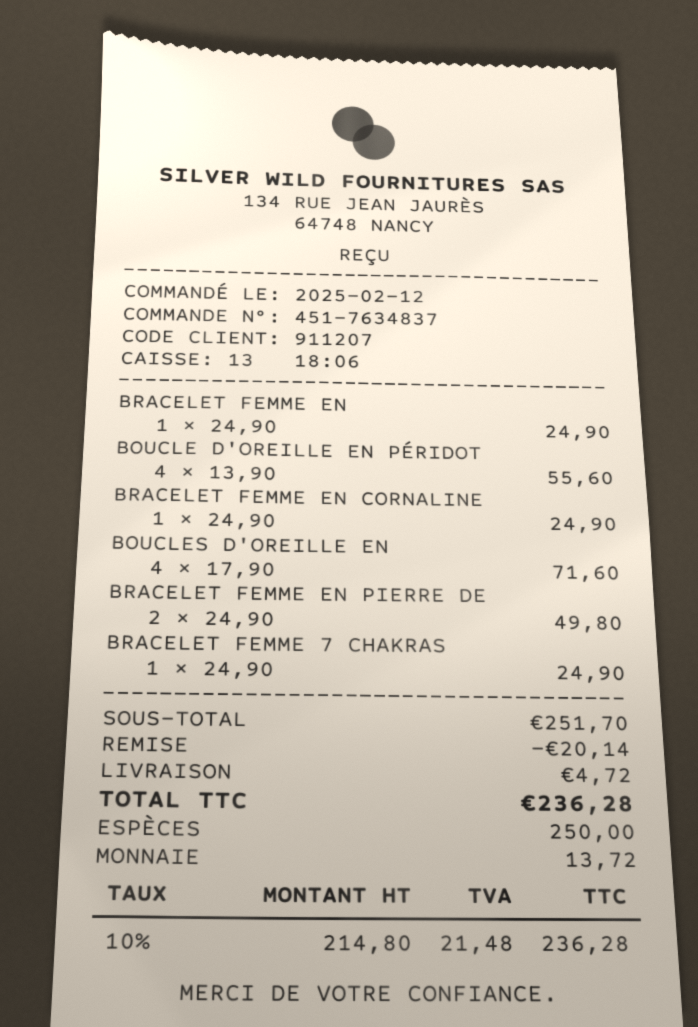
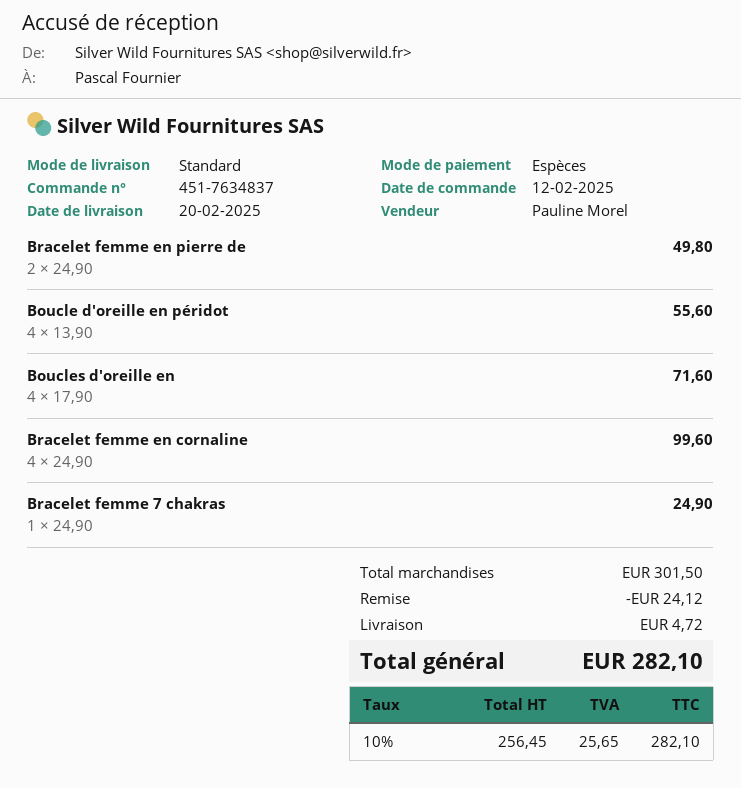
BRACELET FEMME EN: 1 x 24.90 = 24.90 -> none
BRACELET FEMME EN CORNALINE: 1 x 24.90 = 24.90 -> 4 x 24.90 = 99.60
subtotal: 251.70 -> 301.50
discount: 20.14 -> 24.12
net: 214.80 -> 256.45
tax: 10% = 21.48 -> 10% = 25.65
total: 236.28 -> 282.10

